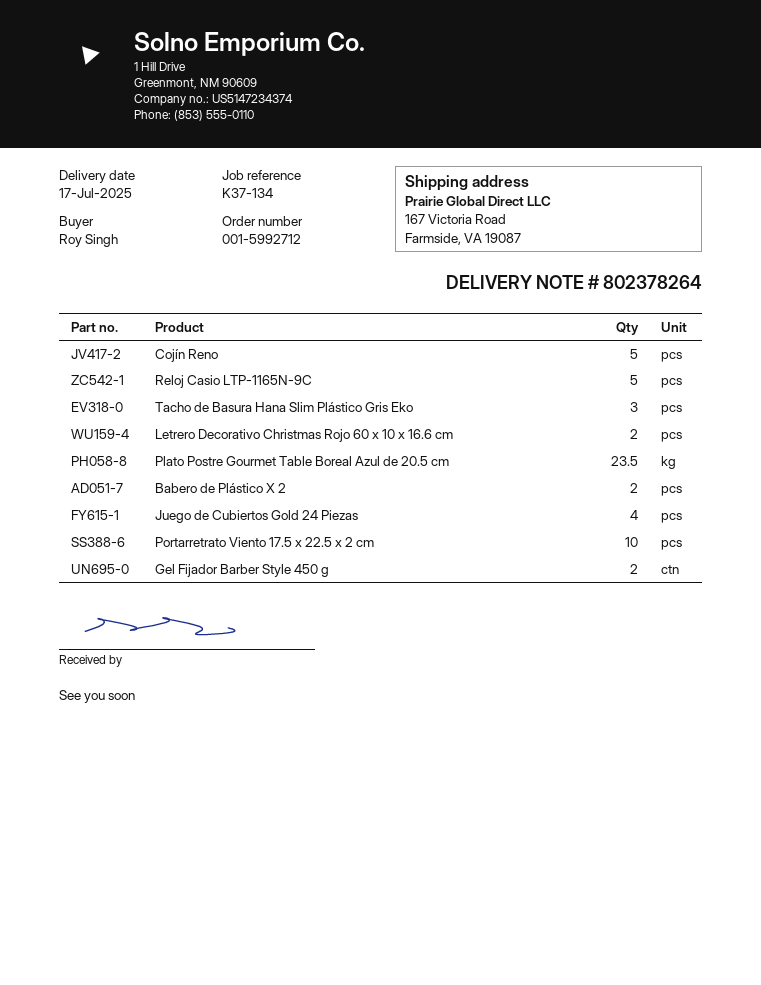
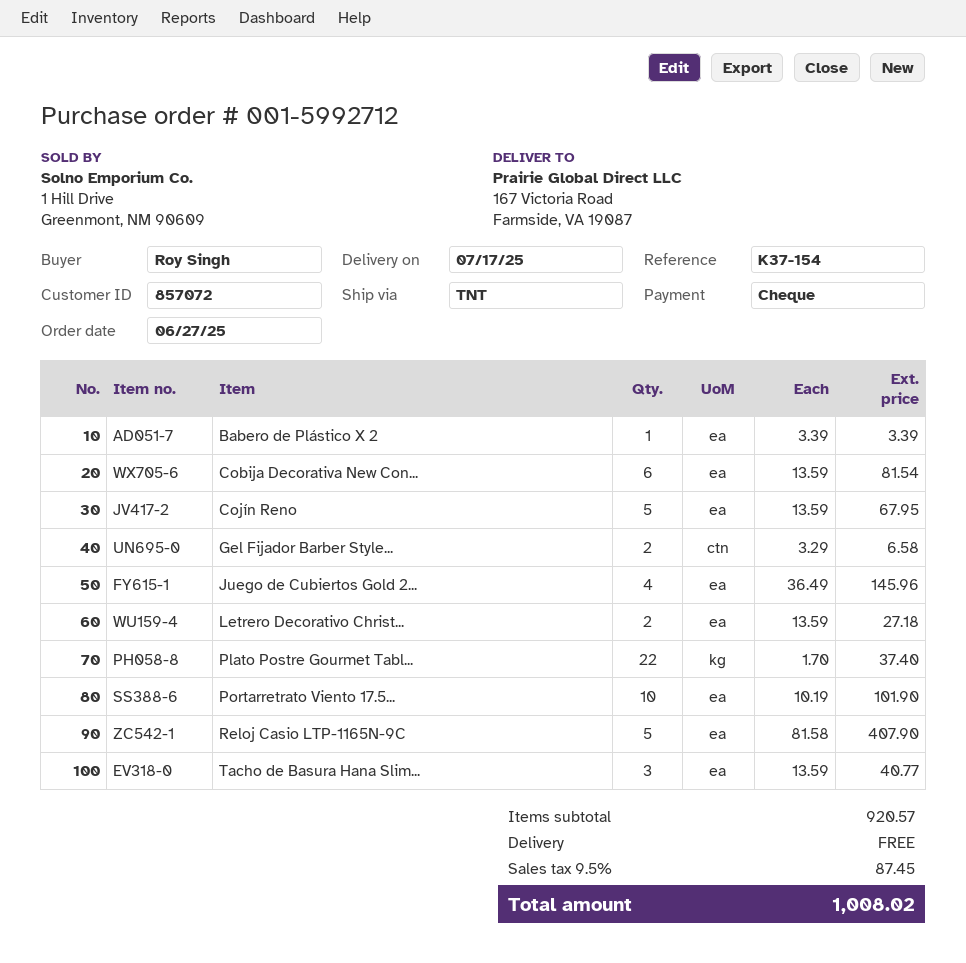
reference: K37-134 -> K37-154
Plato Postre Gourmet Table Boreal Azul de 20.5 cm: 23.5 -> 22
Babero de Plástico X 2: 2 -> 1
Cobija Decorativa New Con...: none -> 6

